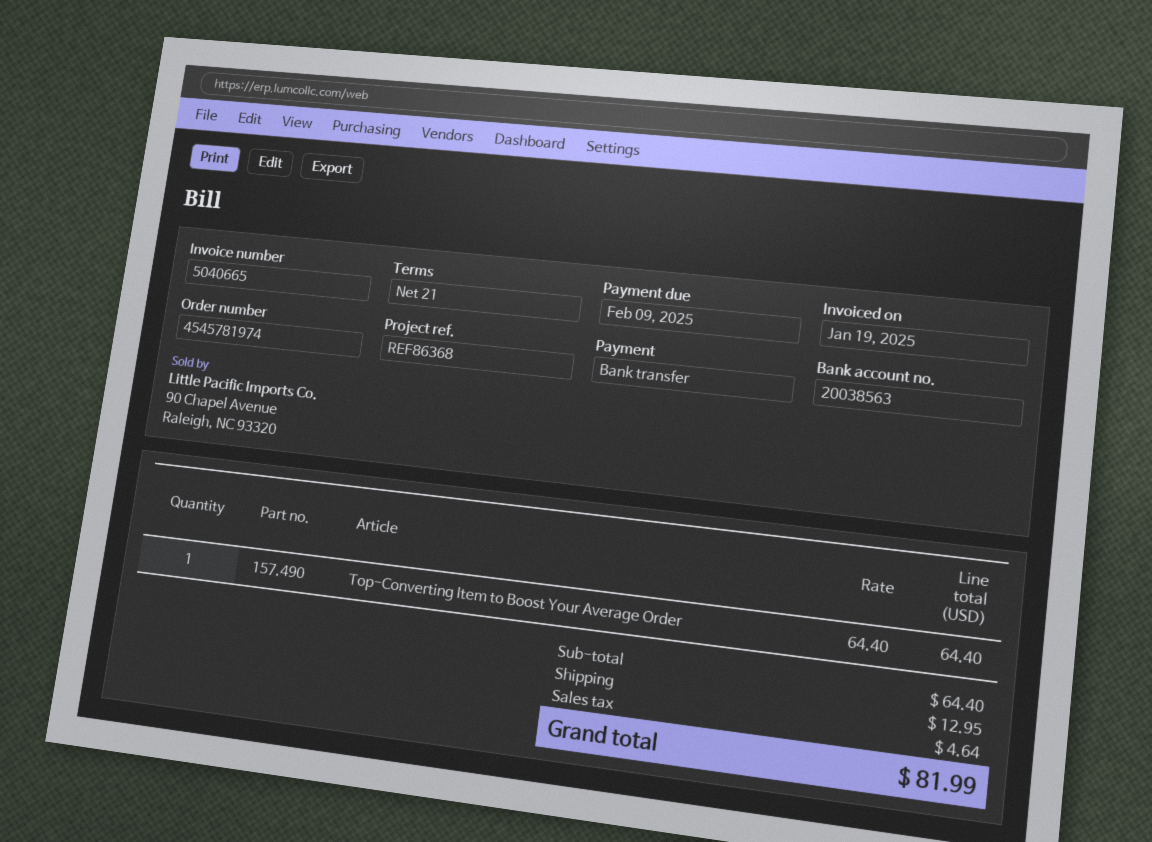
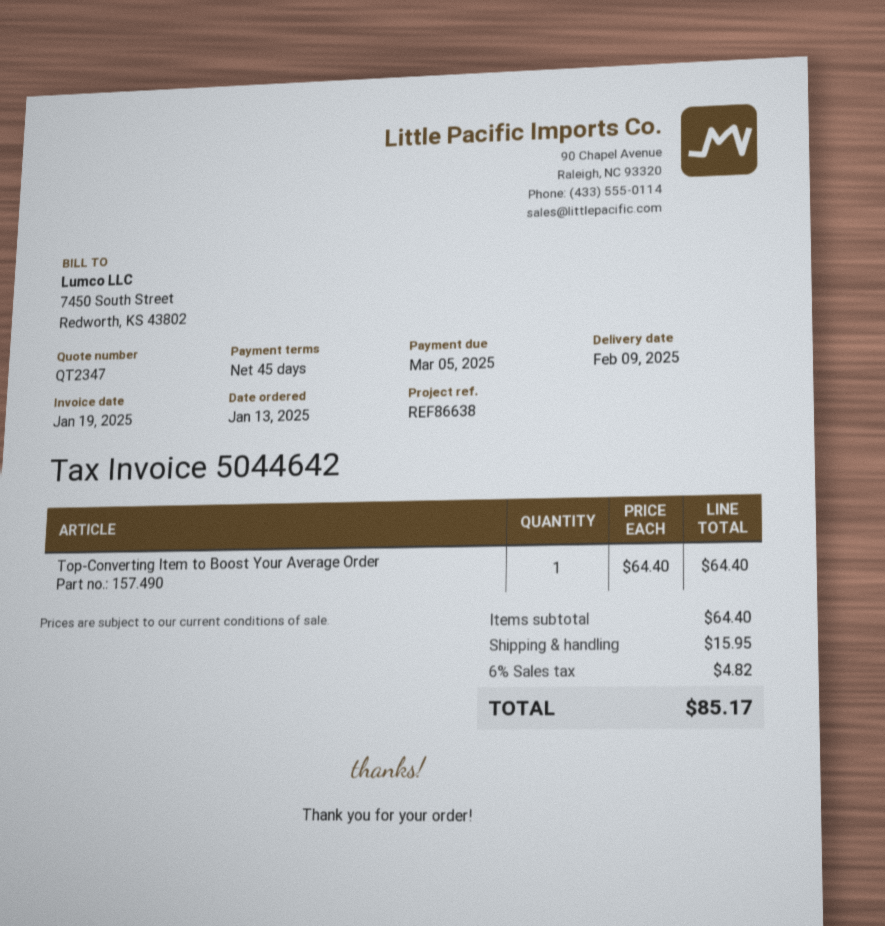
invoice number: 5040665 -> 5044642
payment terms: 21 days -> 45 days
due date: 2025-02-09 -> 2025-03-05
reference: REF86368 -> REF86638
shipping: 12.95 -> 15.95
tax: 4.64 -> 4.82
total: 81.99 -> 85.17

